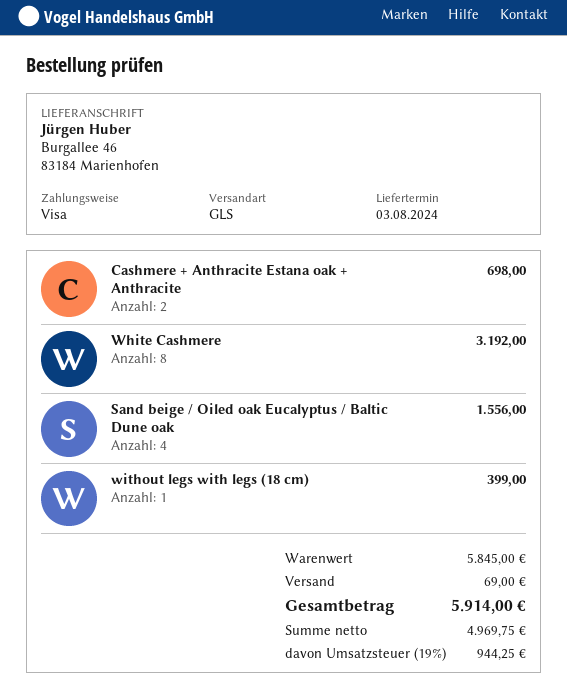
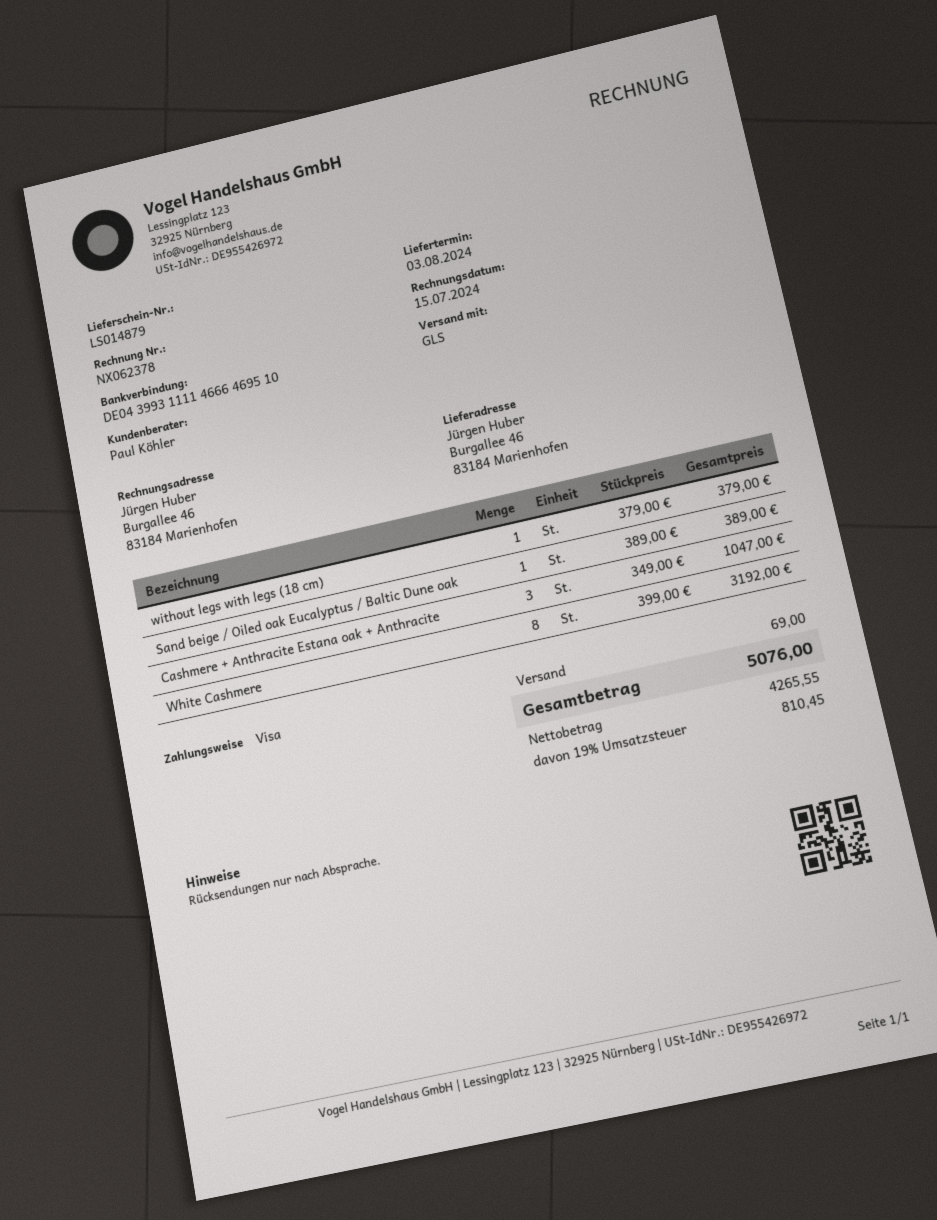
Cashmere + Anthracite Estana oak + Anthracite: 2 for 698.00 -> 3 for 1047.00
Sand beige / Oiled oak Eucalyptus / Baltic Dune oak: 4 for 1556.00 -> 1 for 389.00
without legs with legs (18 cm): 1 for 399.00 -> 1 for 379.00
net: 4969.75 -> 4265.55
tax: 19% = 944.25 -> 19% = 810.45
total: 5914.00 -> 5076.00

